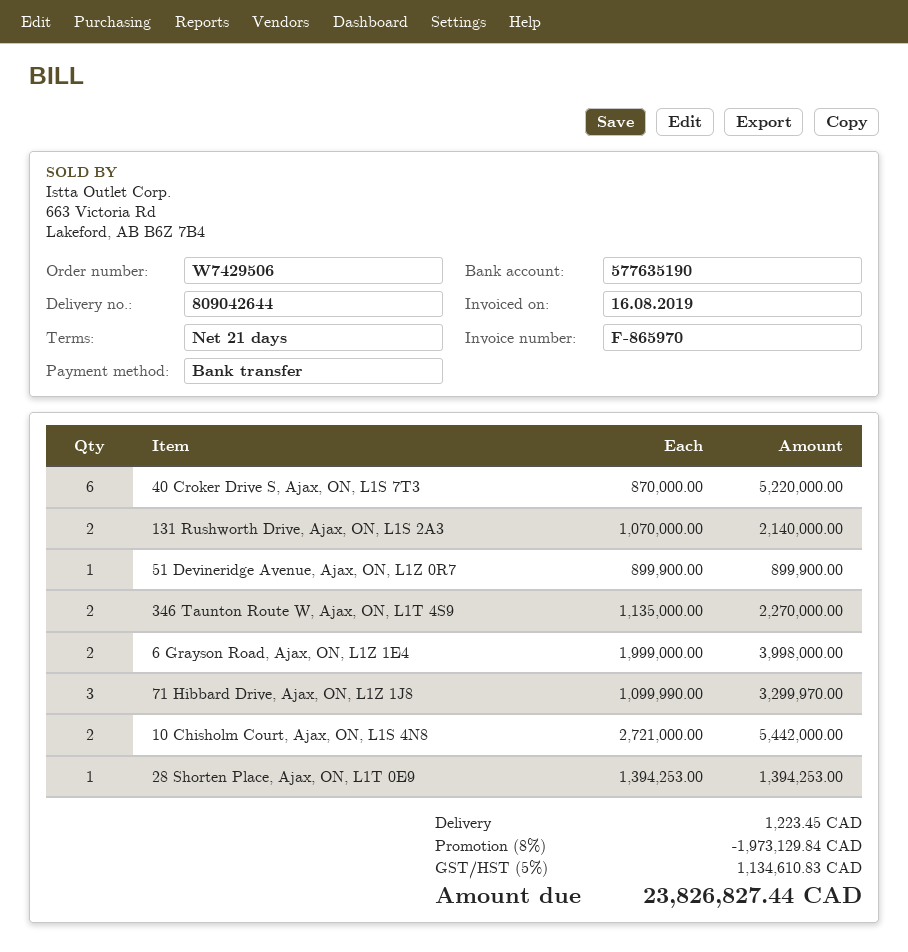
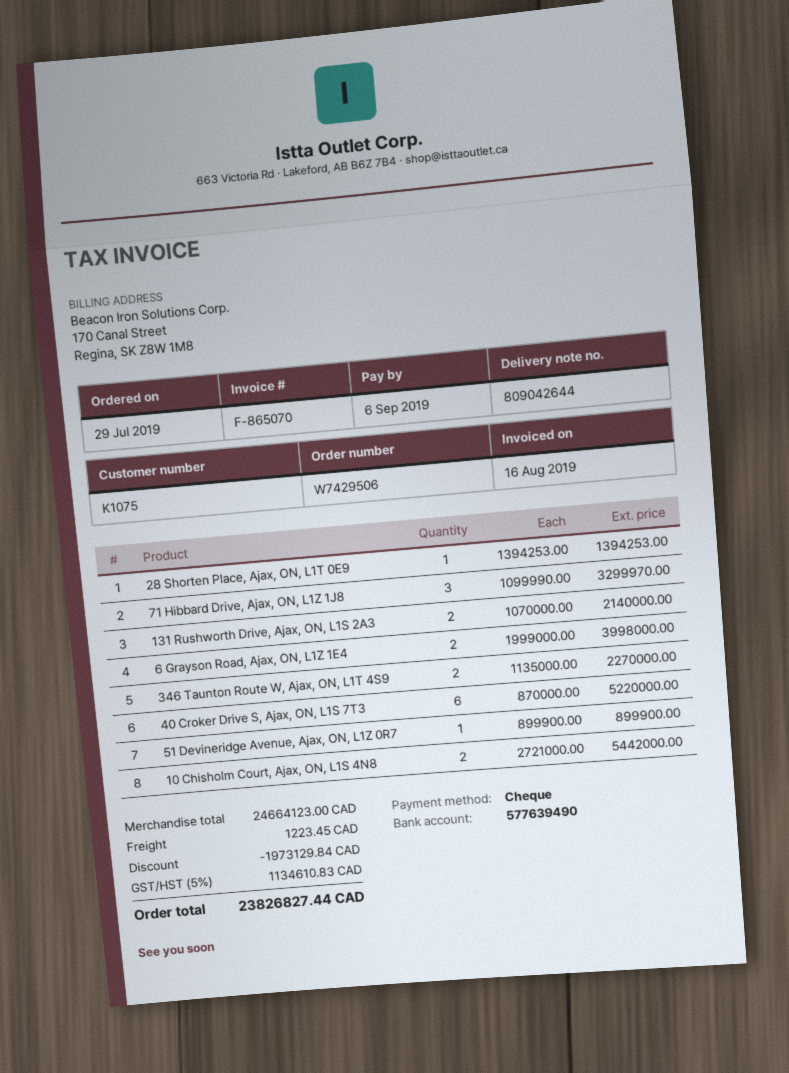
invoice number: F-865970 -> F-865070
payment method: bank transfer -> cheque
bank account: 577635190 -> 577639490

